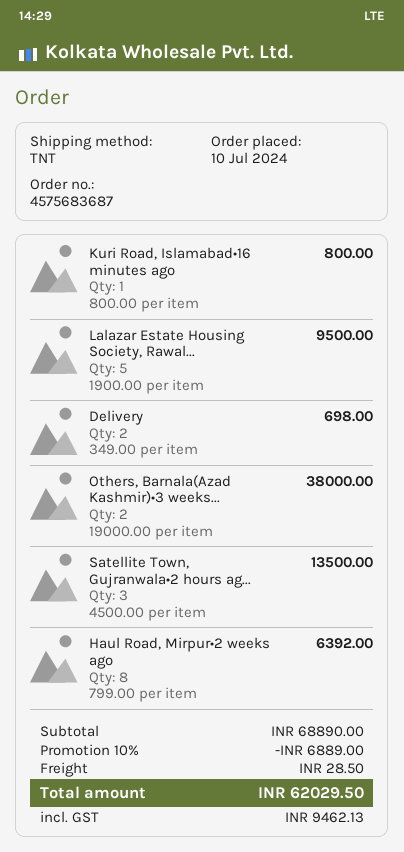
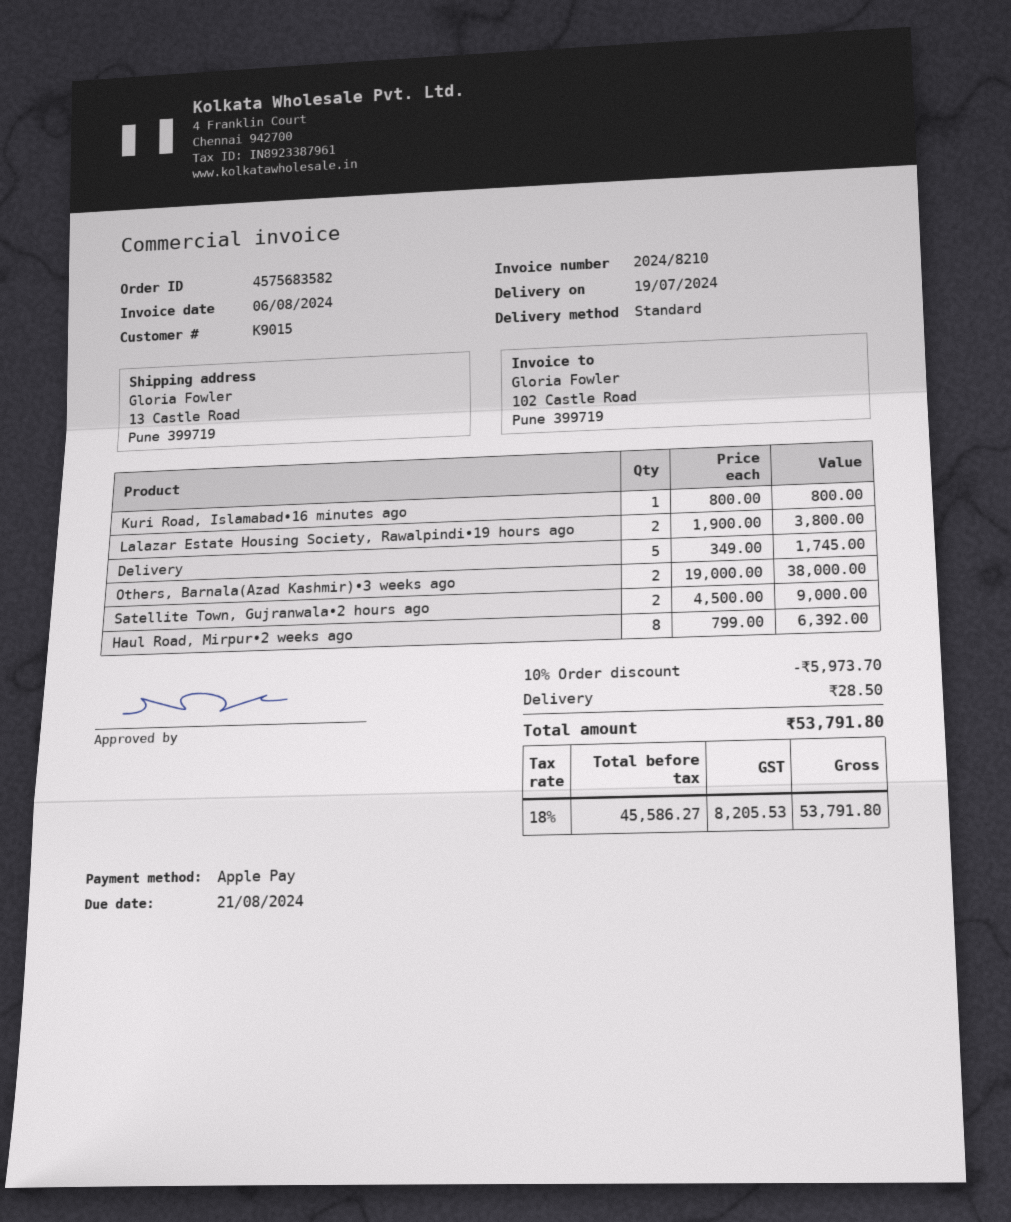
order number: 4575683687 -> 4575683582
shipping method: TNT -> standard
Lalazar Estate Housing Society, Rawal...: 5 x 1900.00 = 9500.00 -> 2 x 1900.00 = 3800.00
Delivery: 2 x 349.00 = 698.00 -> 5 x 349.00 = 1745.00
Satellite Town, Gujranwala•2 hours ag...: 3 x 4500.00 = 13500.00 -> 2 x 4500.00 = 9000.00
discount: 10% = 6889.00 -> 10% = 5973.70
tax: 9462.13 -> 8205.53
total: 62029.50 -> 53791.80

